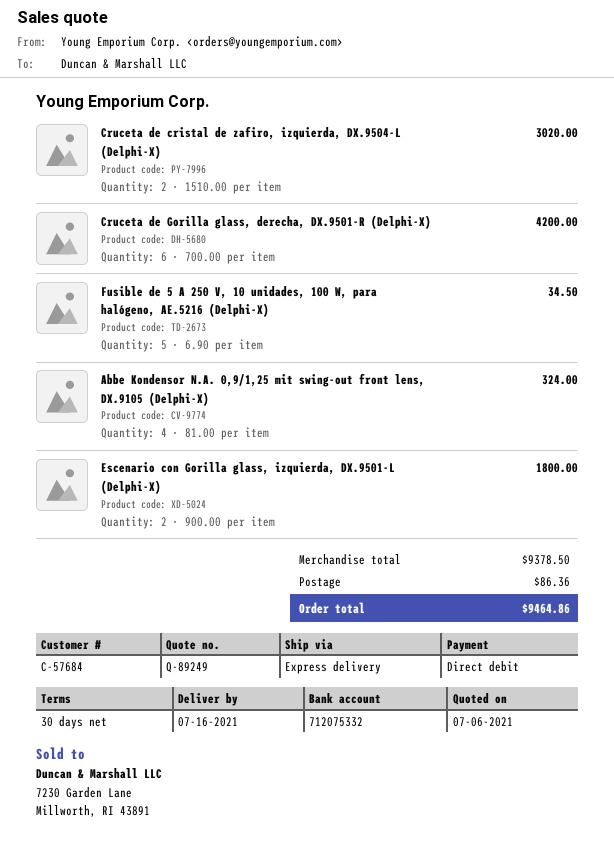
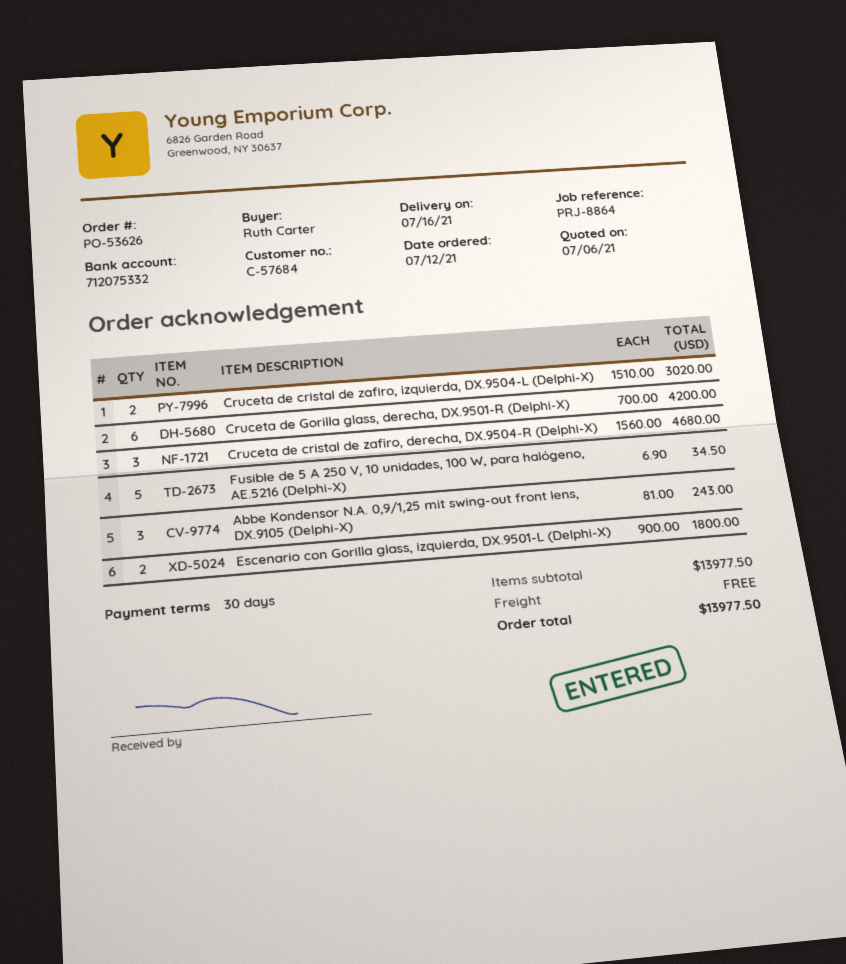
Abbe Kondensor N.A. 0,9/1,25 mit swing-out front lens, DX.9105 (Delphi-X): 4 x 81.00 = 324.00 -> 3 x 81.00 = 243.00
Cruceta de cristal de zafiro, derecha, DX.9504-R (Delphi-X): none -> 3 x 1560.00 = 4680.00
subtotal: 9378.50 -> 13977.50
shipping: 86.36 -> 0.00
total: 9464.86 -> 13977.50

